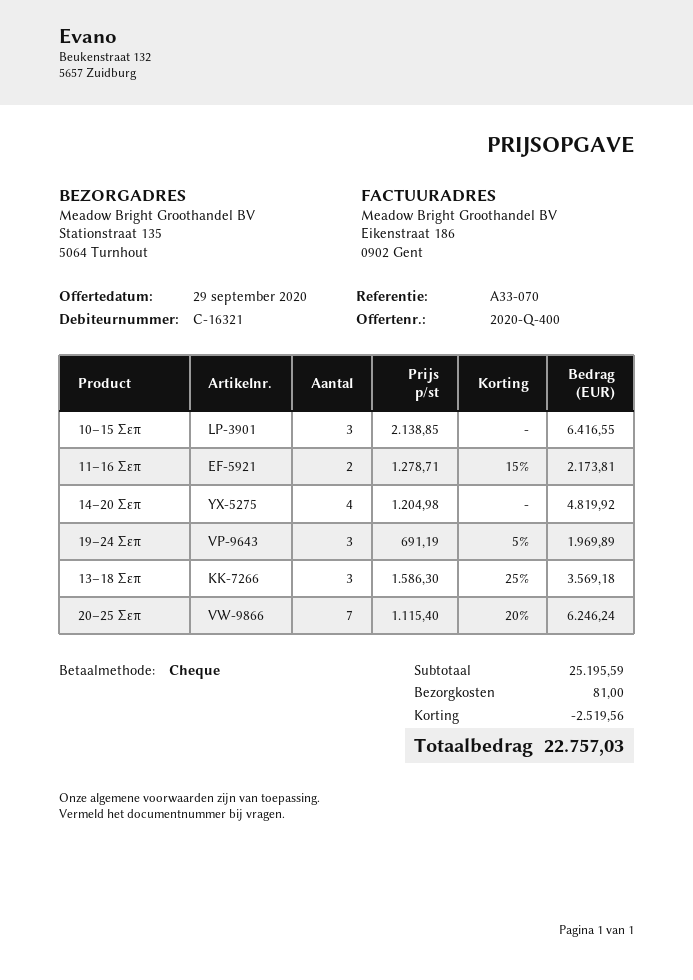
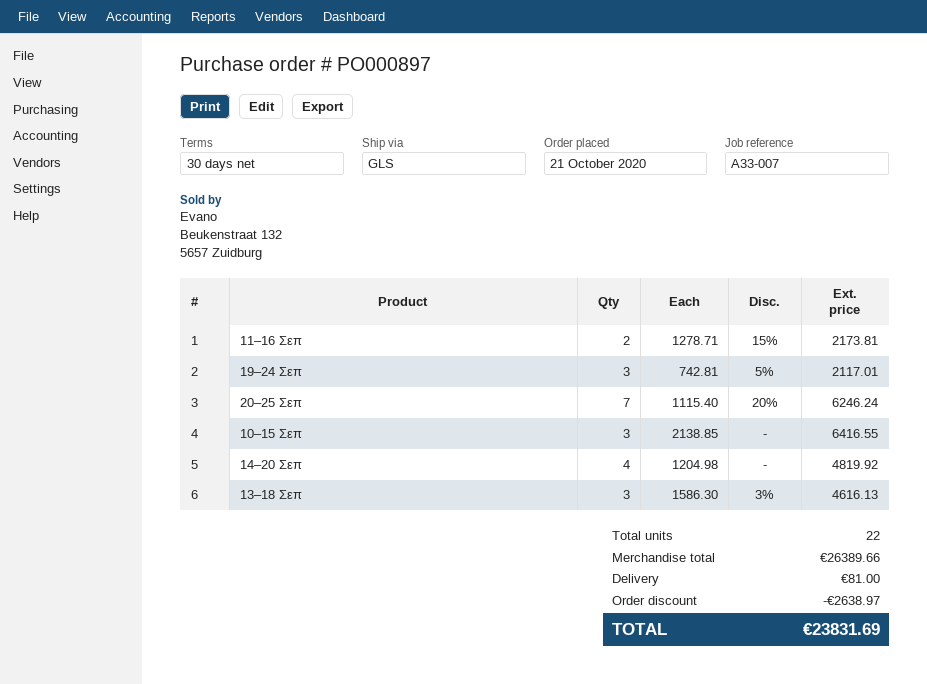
reference: A33-070 -> A33-007
19–24 Σεπ: 3 x 691.19 - 5% = 1969.89 -> 3 x 742.81 - 5% = 2117.01
13–18 Σεπ: 3 x 1586.30 - 25% = 3569.18 -> 3 x 1586.30 - 3% = 4616.13
subtotal: 25195.59 -> 26389.66
discount: 2519.56 -> 2638.97
total: 22757.03 -> 23831.69

